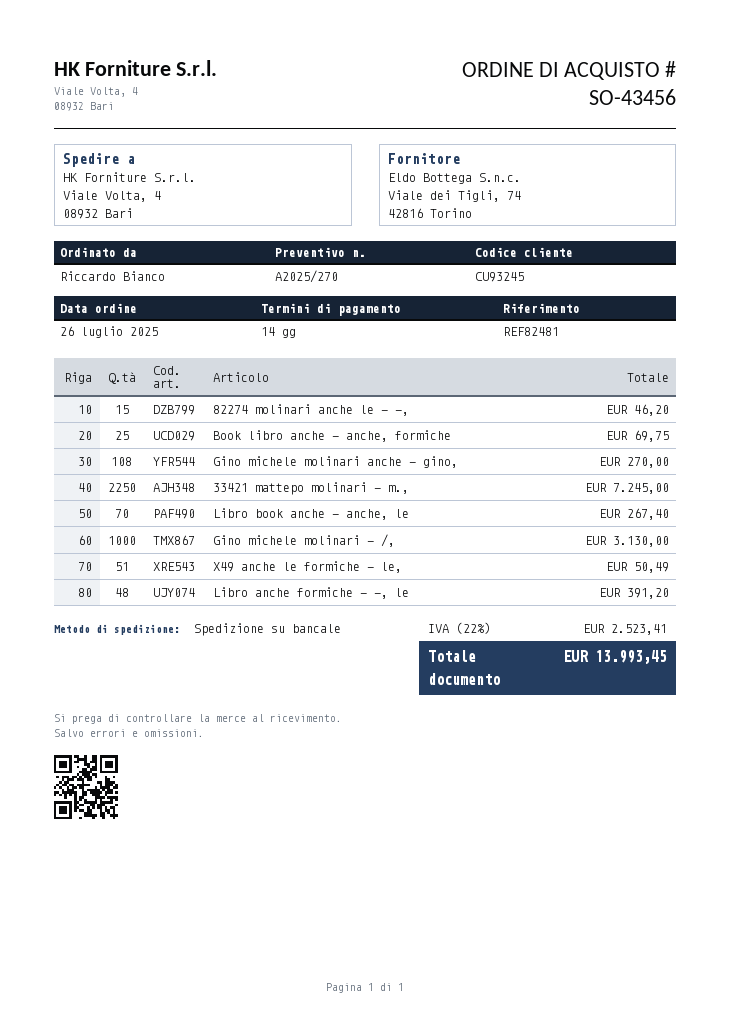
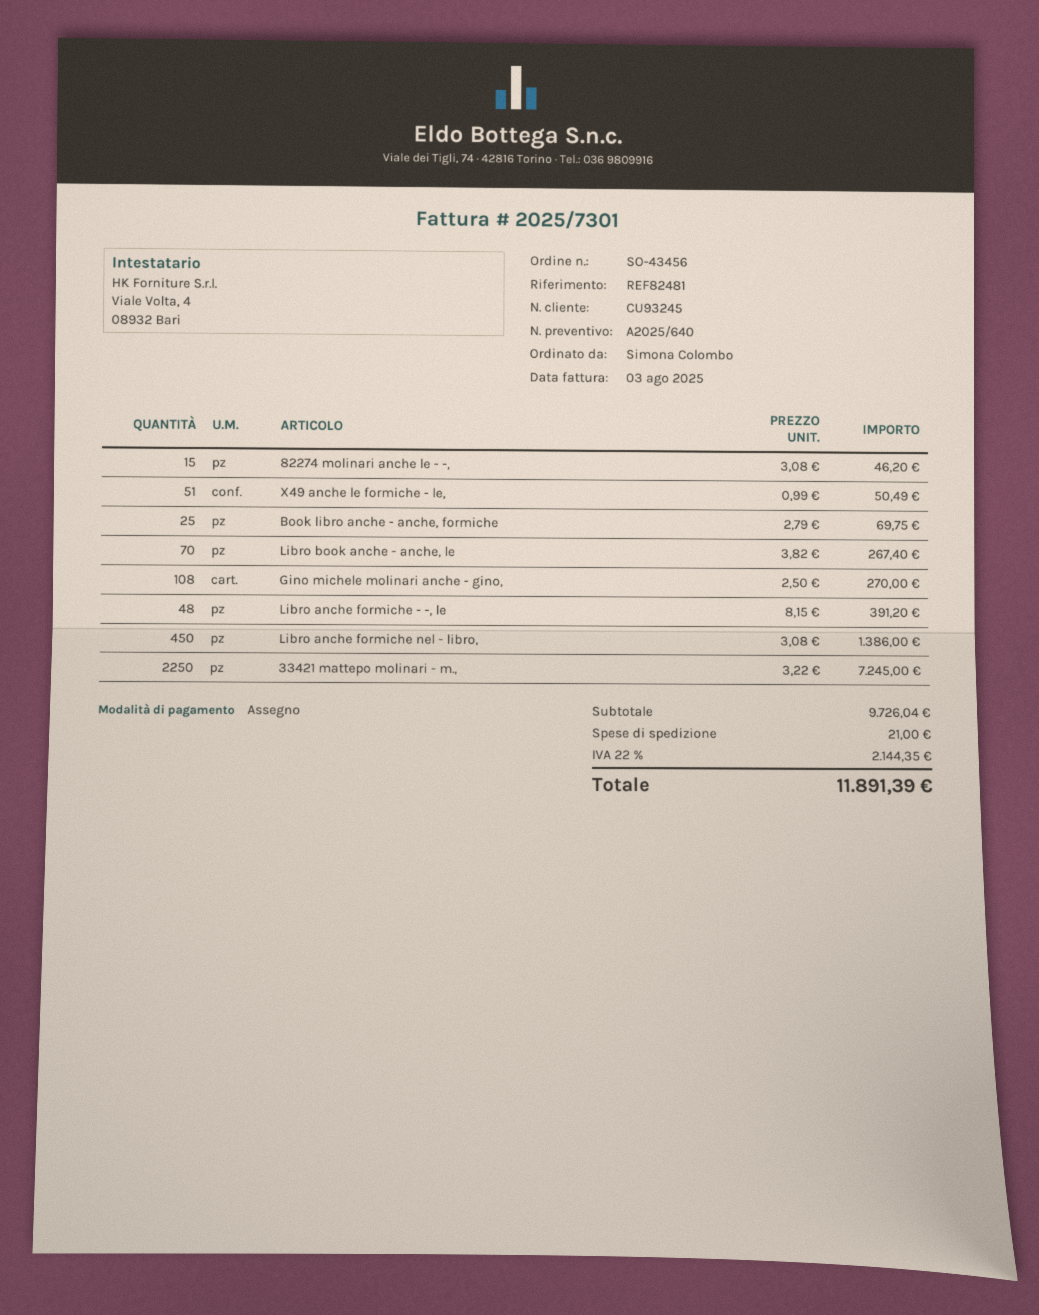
quote number: A2025/270 -> A2025/640
ordered by: Riccardo Bianco -> Simona Colombo
Gino michele molinari - /,: 1000 for 3130.00 -> none
Libro anche formiche nel - libro,: none -> 450 for 1386.00
shipping: none -> 21.00
tax: 22% = 2523.41 -> 22% = 2144.35
total: 13993.45 -> 11891.39

